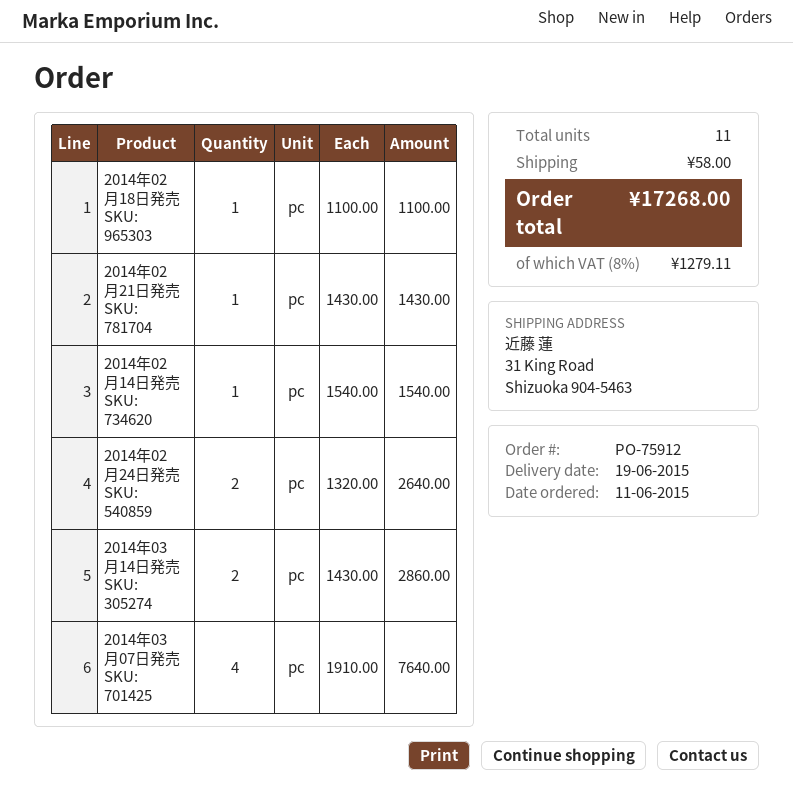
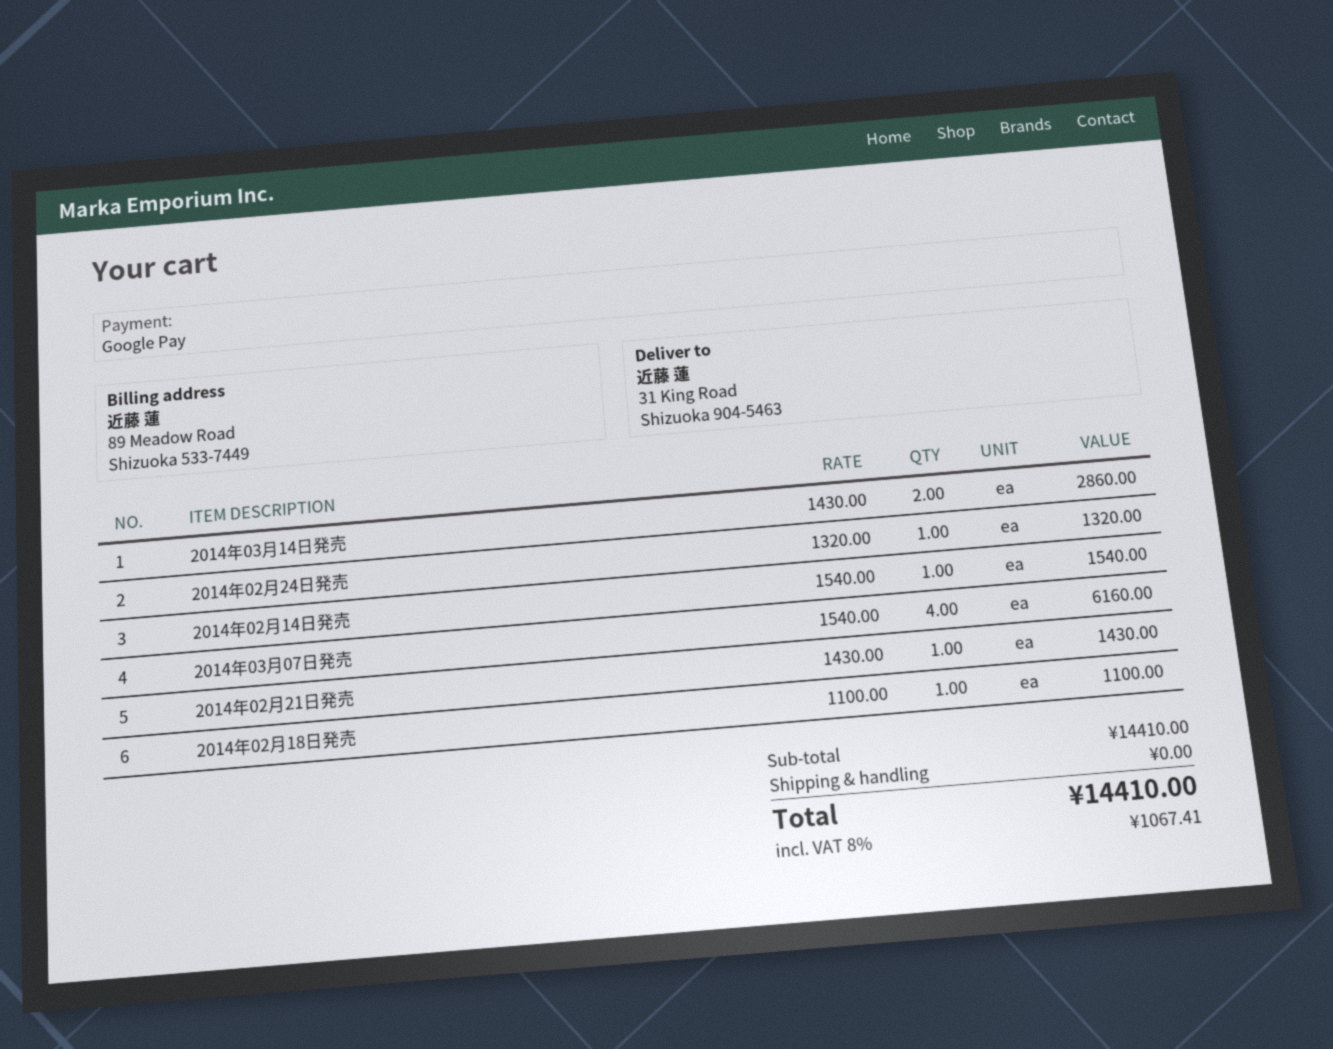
2014年02月24日発売: 2 x 1320.00 = 2640.00 -> 1 x 1320.00 = 1320.00
2014年03月07日発売: 4 x 1910.00 = 7640.00 -> 4 x 1540.00 = 6160.00
shipping: 58.00 -> 0.00
tax: 8% = 1279.11 -> 8% = 1067.41
total: 17268.00 -> 14410.00

